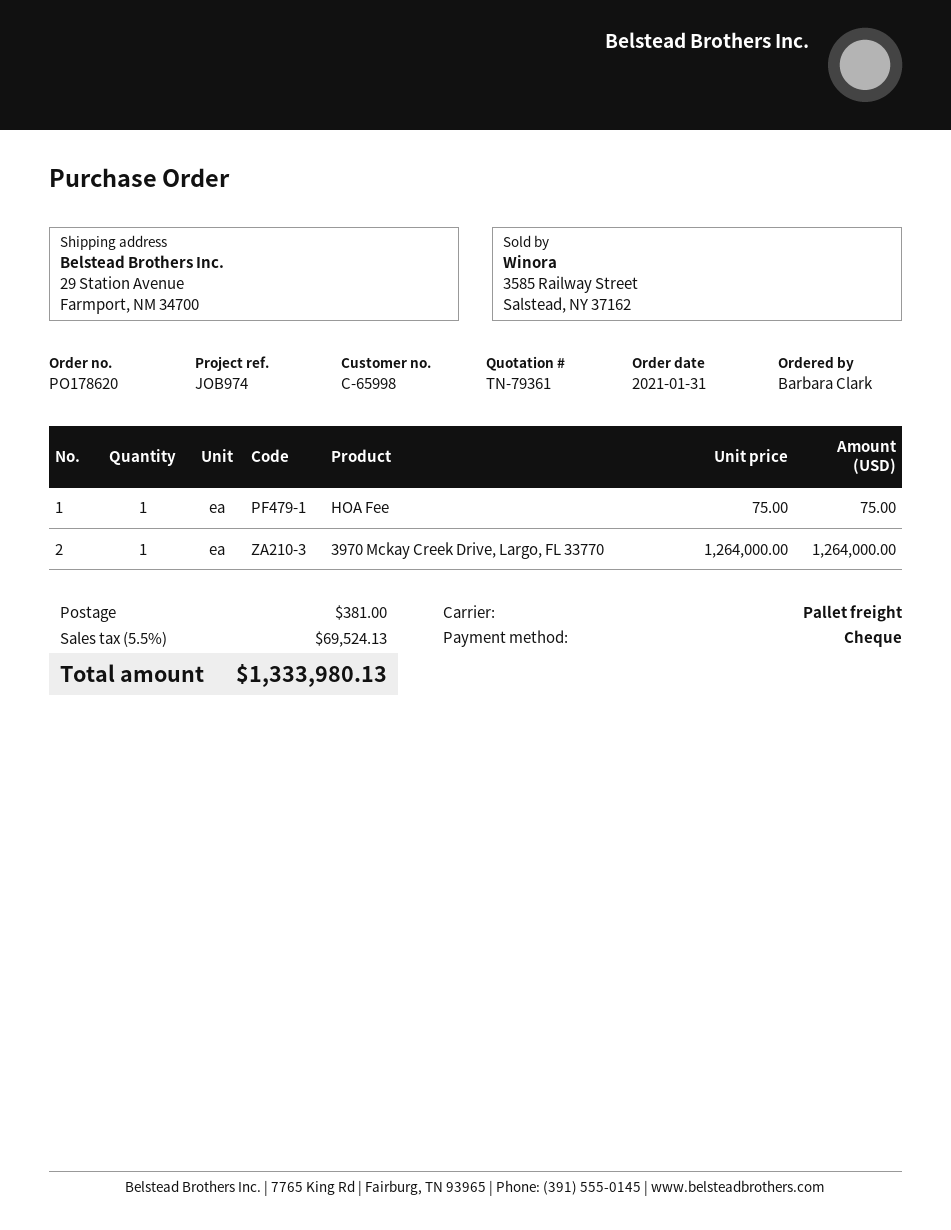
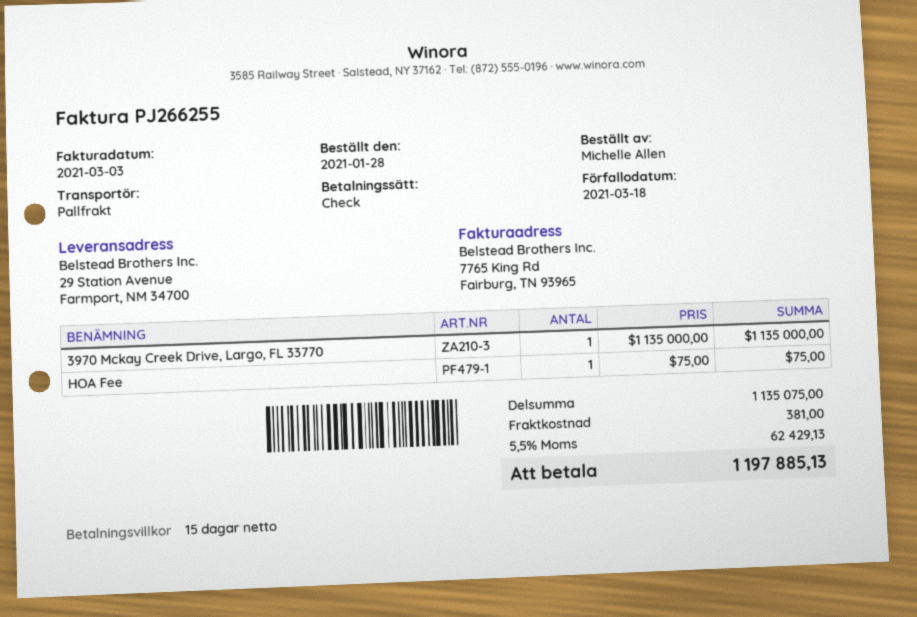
order date: 2021-01-31 -> 2021-01-28
ordered by: Barbara Clark -> Michelle Allen
3970 Mckay Creek Drive, Largo, FL 33770: 1 x 1264000.00 = 1264000.00 -> 1 x 1135000.00 = 1135000.00
tax: 5.5% = 69524.13 -> 5.5% = 62429.13
total: 1333980.13 -> 1197885.13

